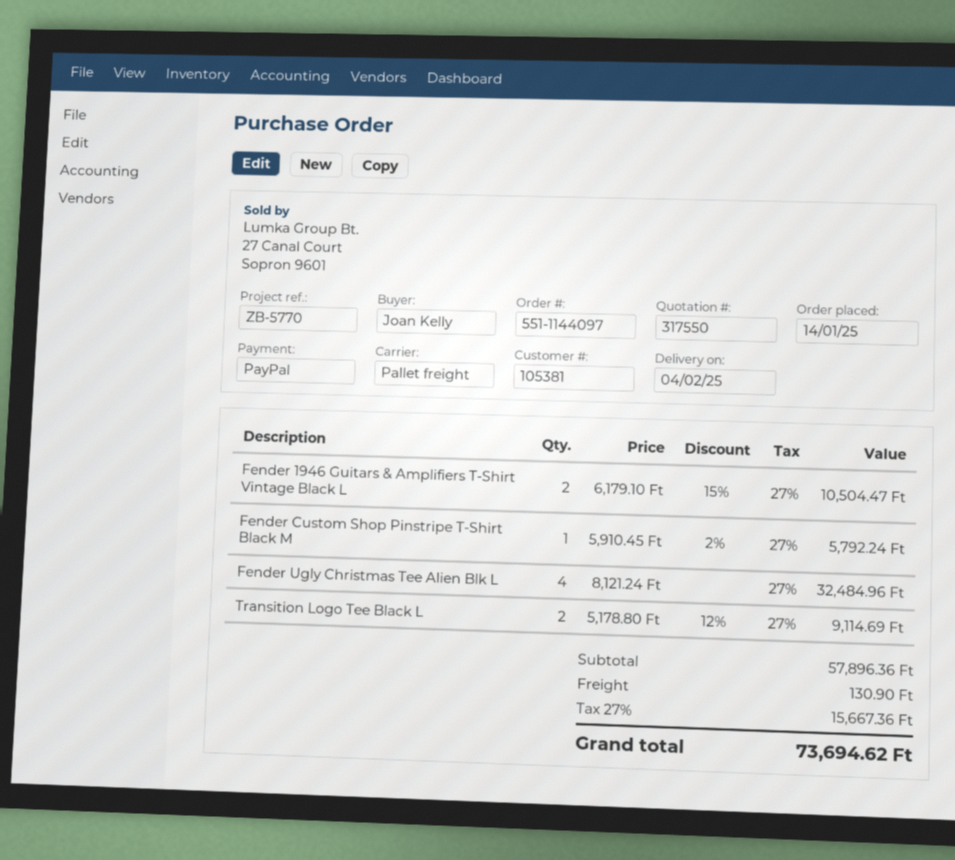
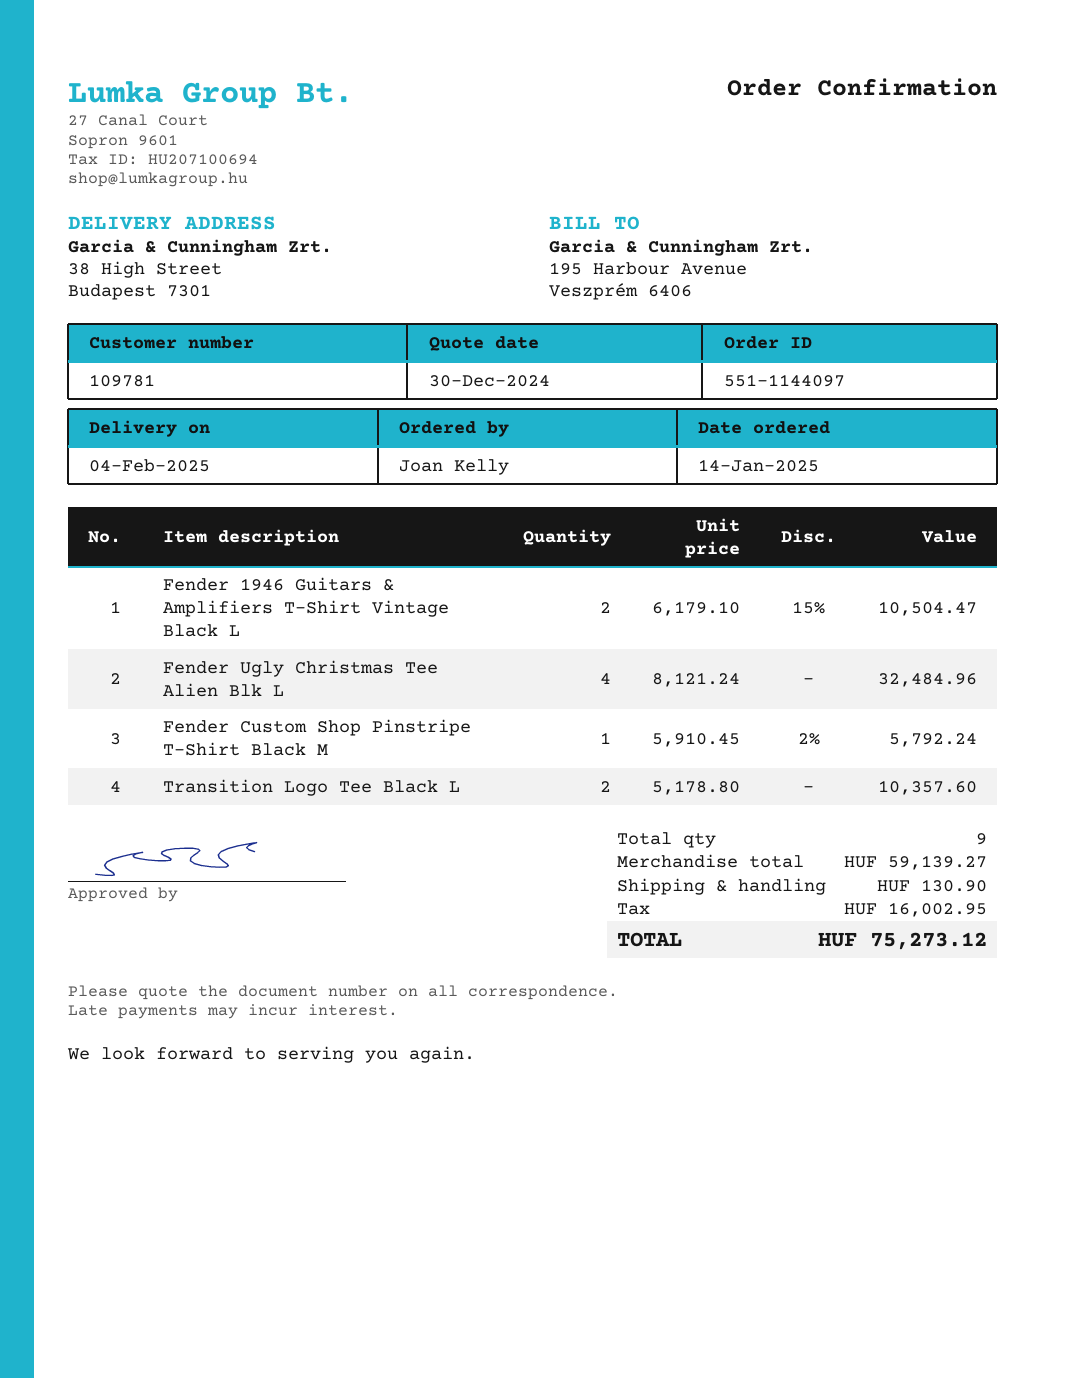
customer number: 105381 -> 109781
Transition Logo Tee Black L: 2 x 5178.80 - 12% = 9114.69 -> 2 x 5178.80 = 10357.60
subtotal: 57896.36 -> 59139.27
tax: 15667.36 -> 16002.95
total: 73694.62 -> 75273.12

